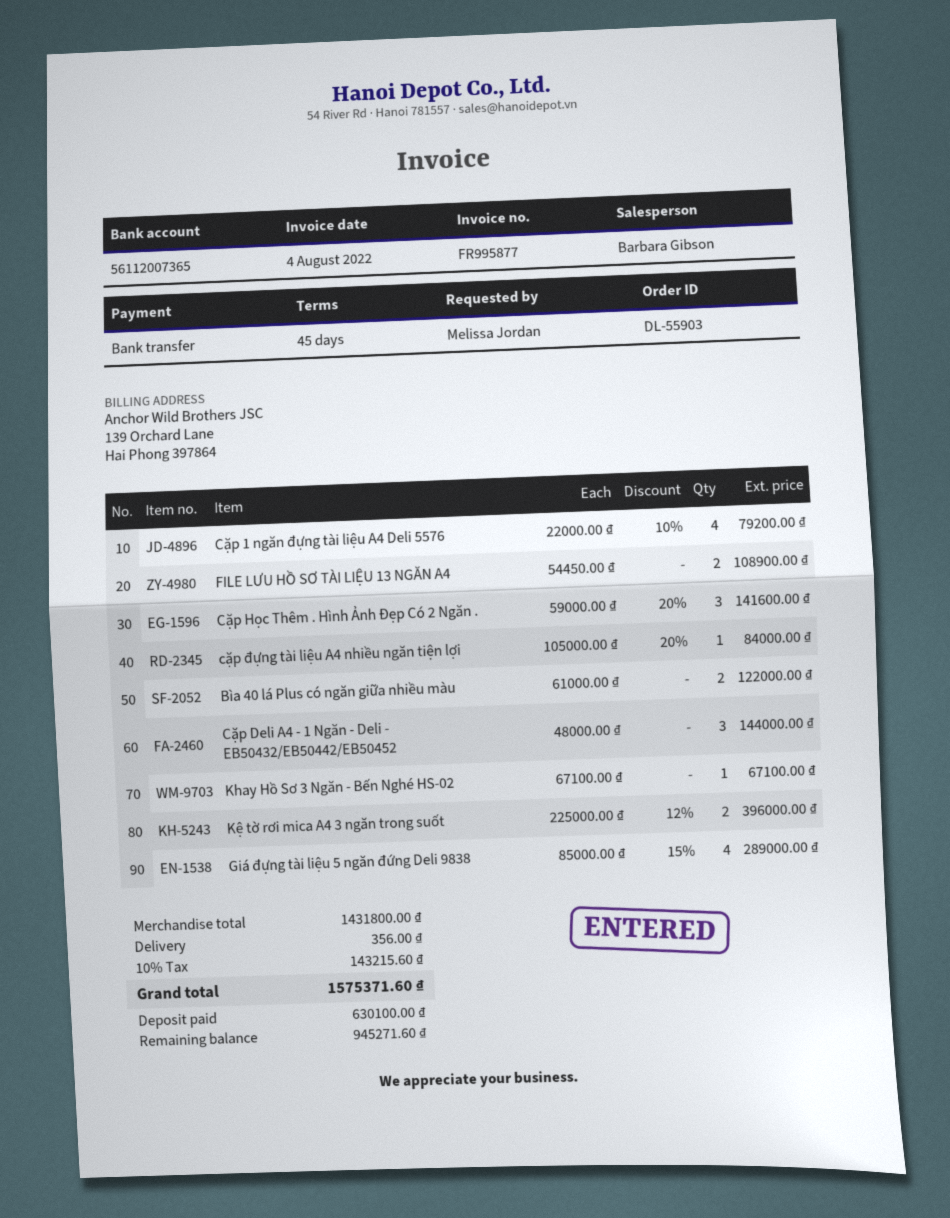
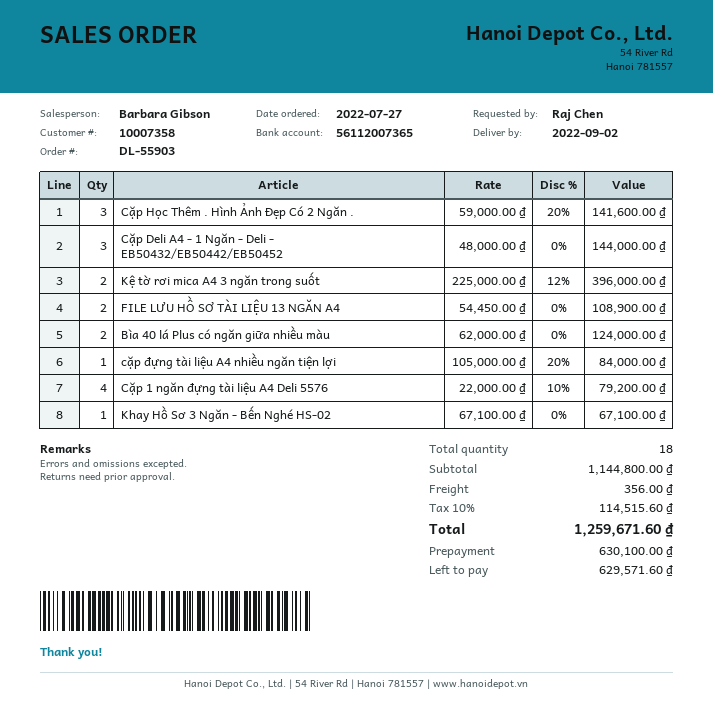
ordered by: Melissa Jordan -> Raj Chen
Bìa 40 lá Plus có ngăn giữa nhiều màu: 2 x 61000.00 = 122000.00 -> 2 x 62000.00 = 124000.00
Giá đựng tài liệu 5 ngăn đứng Deli 9838: 4 x 85000.00 - 15% = 289000.00 -> none
subtotal: 1431800.00 -> 1144800.00
tax: 10% = 143215.60 -> 10% = 114515.60
total: 1575371.60 -> 1259671.60
balance: 945271.60 -> 629571.60

